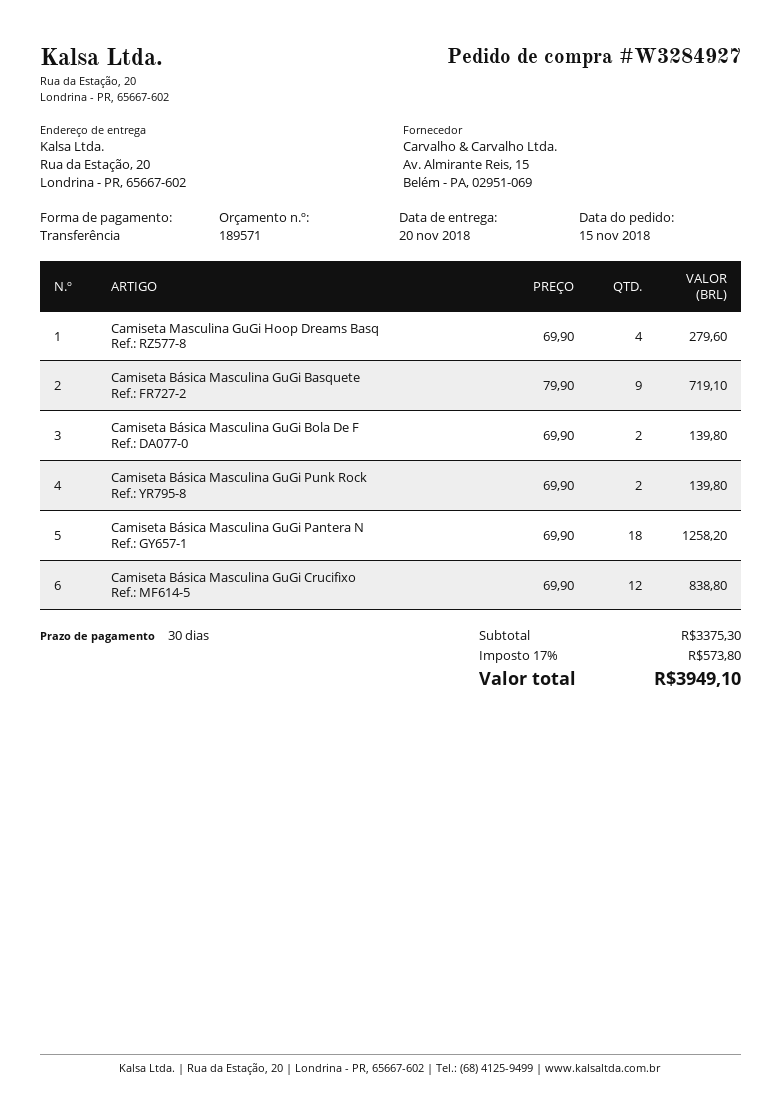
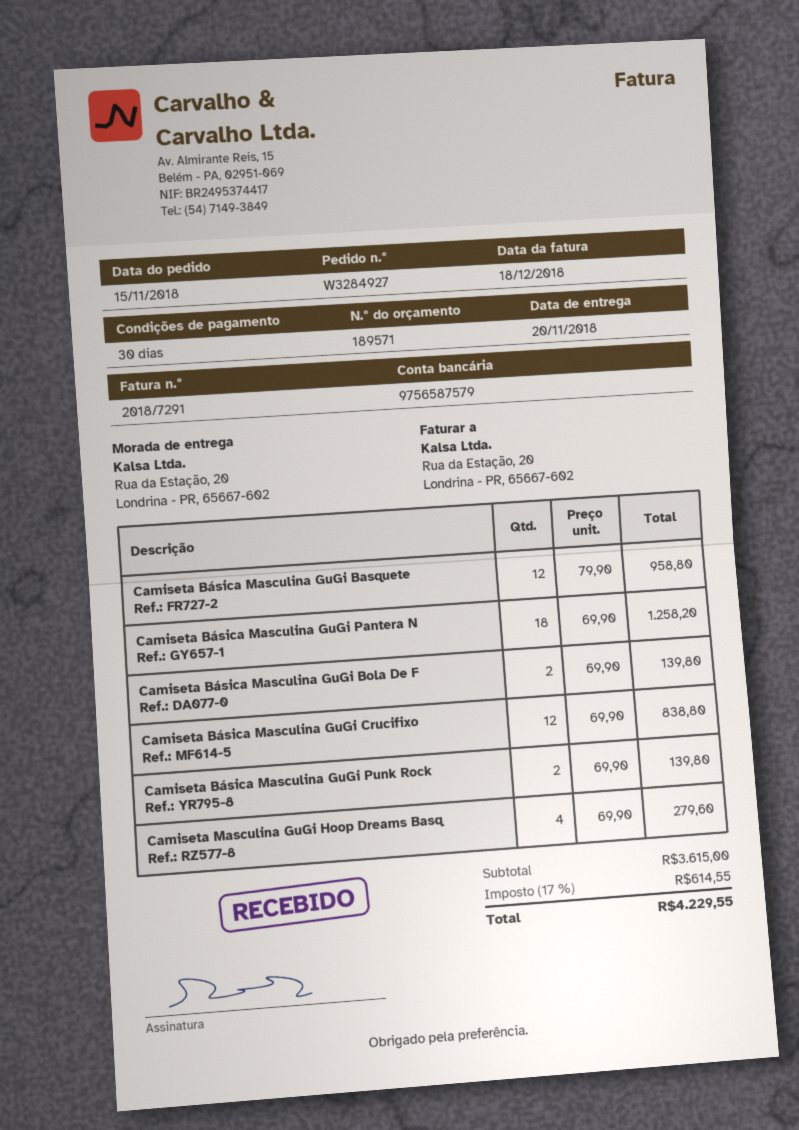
Camiseta Básica Masculina GuGi Basquete: 9 x 79.90 = 719.10 -> 12 x 79.90 = 958.80
subtotal: 3375.30 -> 3615.00
tax: 17% = 573.80 -> 17% = 614.55
total: 3949.10 -> 4229.55

